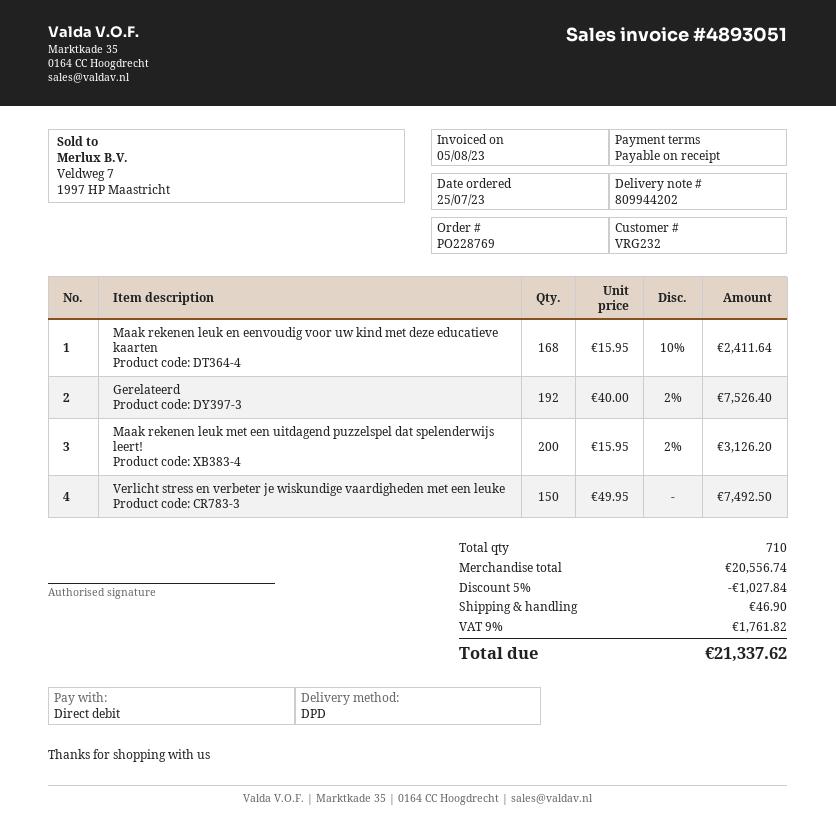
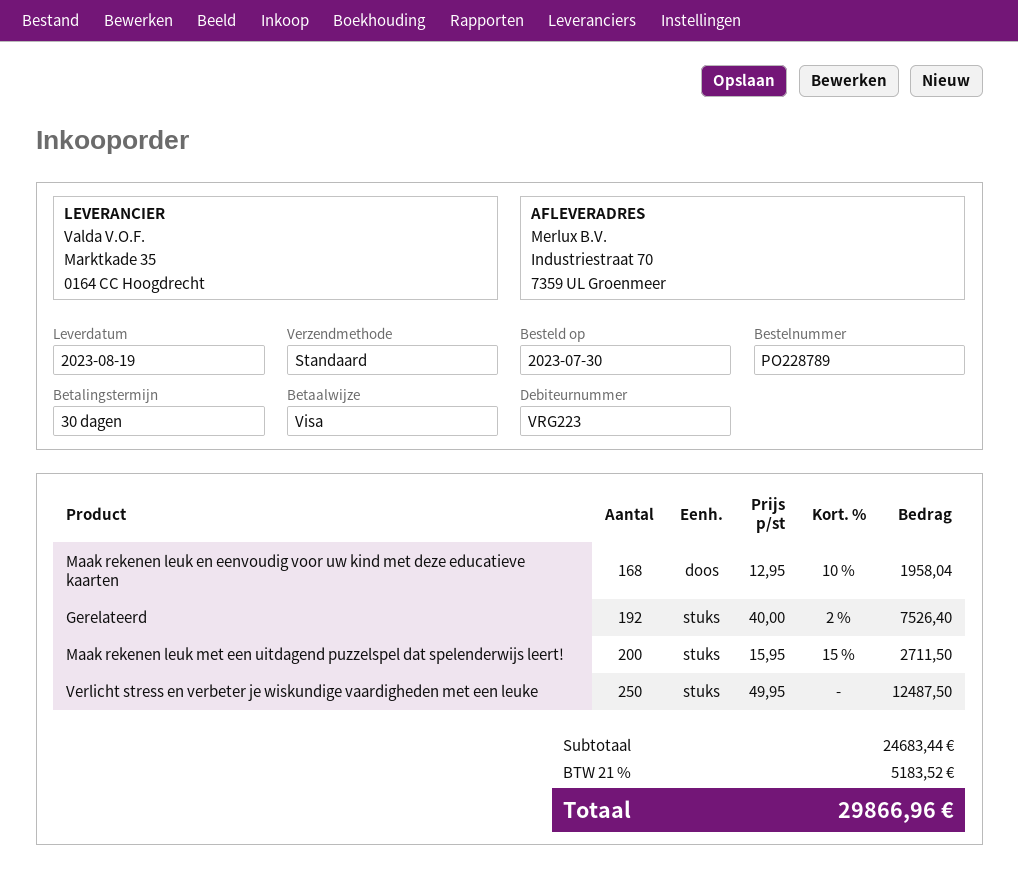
order number: PO228769 -> PO228789
order date: 2023-07-25 -> 2023-07-30
payment terms: on receipt -> 30 days
customer number: VRG232 -> VRG223
payment method: direct debit -> Visa
shipping method: DPD -> standard
Maak rekenen leuk en eenvoudig voor uw kind met deze educatieve kaarten: 168 x 15.95 - 10% = 2411.64 -> 168 x 12.95 - 10% = 1958.04
Maak rekenen leuk met een uitdagend puzzelspel dat spelenderwijs leert!: 200 x 15.95 - 2% = 3126.20 -> 200 x 15.95 - 15% = 2711.50
Verlicht stress en verbeter je wiskundige vaardigheden met een leuke: 150 x 49.95 = 7492.50 -> 250 x 49.95 = 12487.50
subtotal: 20556.74 -> 24683.44
discount: 5% = 1027.84 -> none
shipping: 46.90 -> none
tax: 9% = 1761.82 -> 21% = 5183.52
total: 21337.62 -> 29866.96

